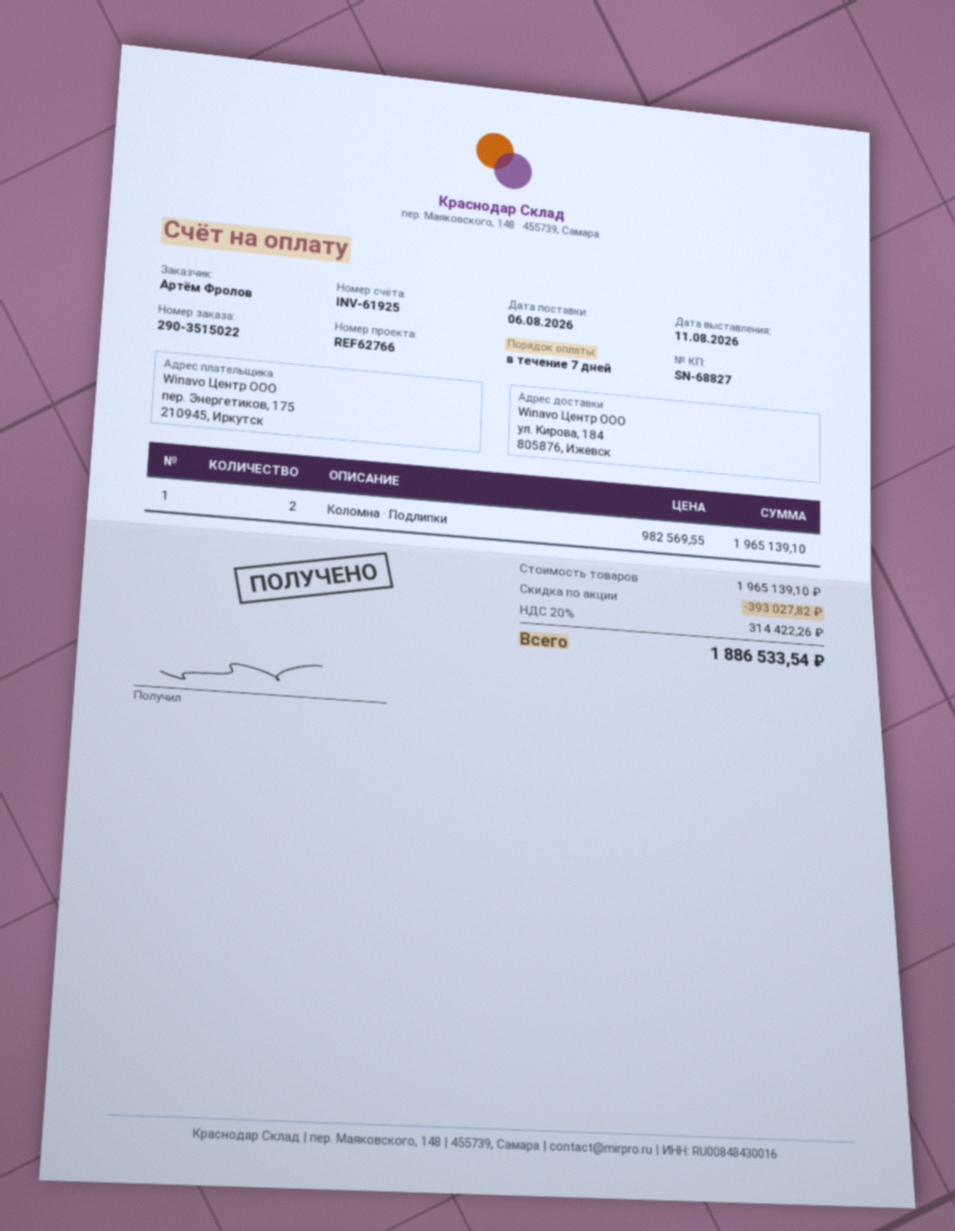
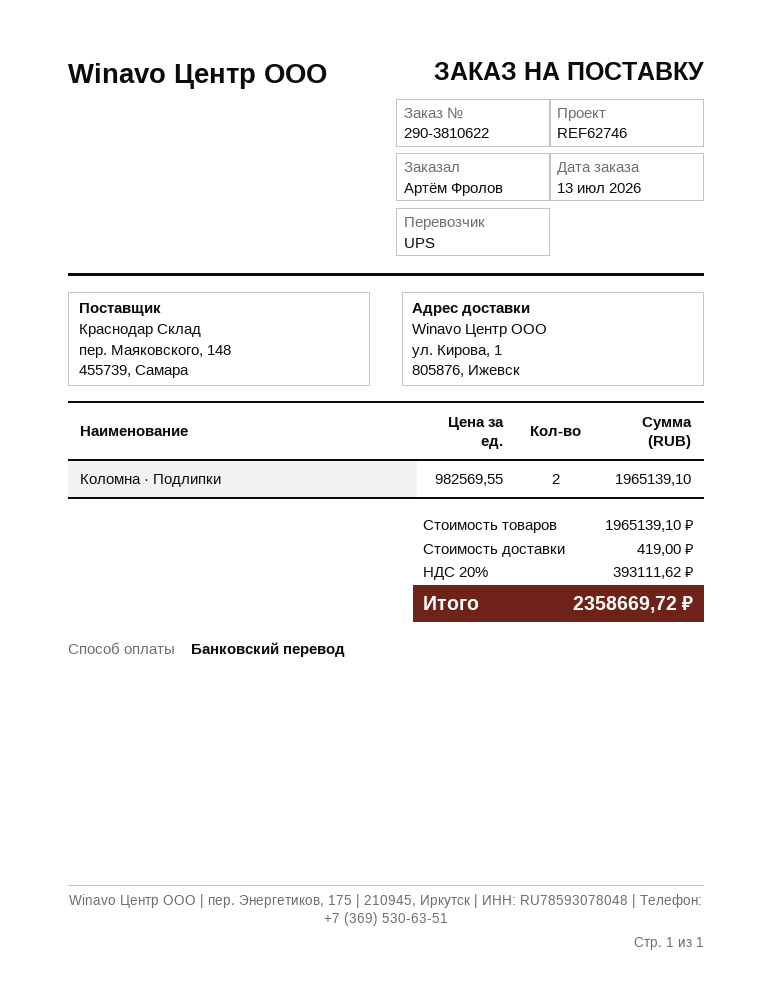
order number: 290-3515022 -> 290-3810622
reference: REF62766 -> REF62746
ship to: ул. Кирова, 184, 805876, Ижевск -> ул. Кирова, 1, 805876, Ижевск
discount: 393027.82 -> none
shipping: none -> 419.00
tax: 20% = 314422.26 -> 20% = 393111.62
total: 1886533.54 -> 2358669.72

